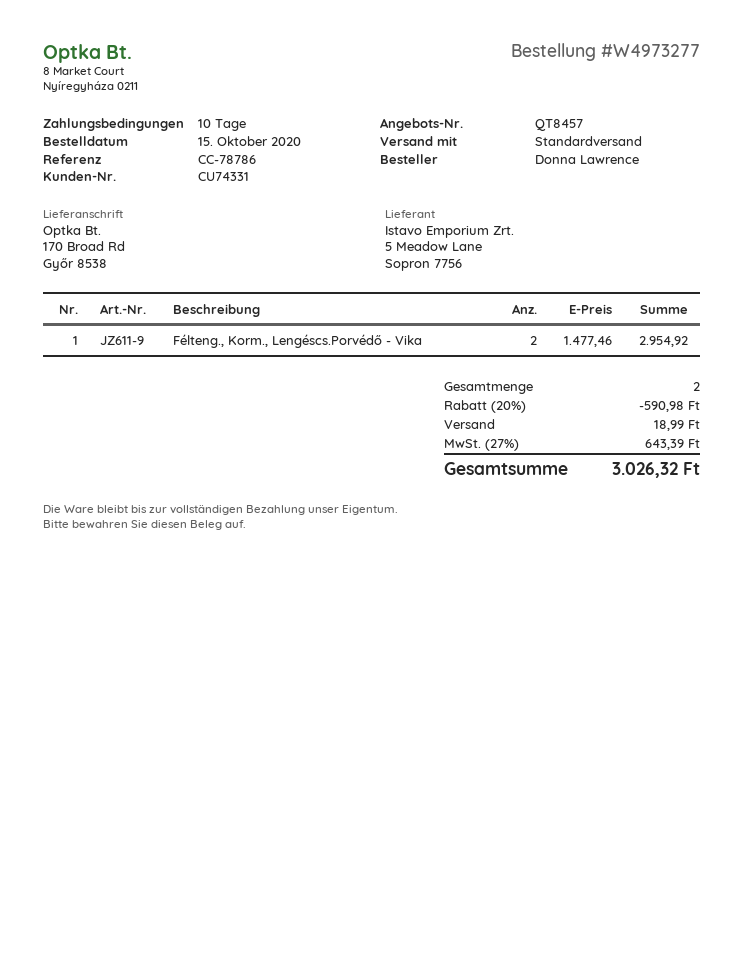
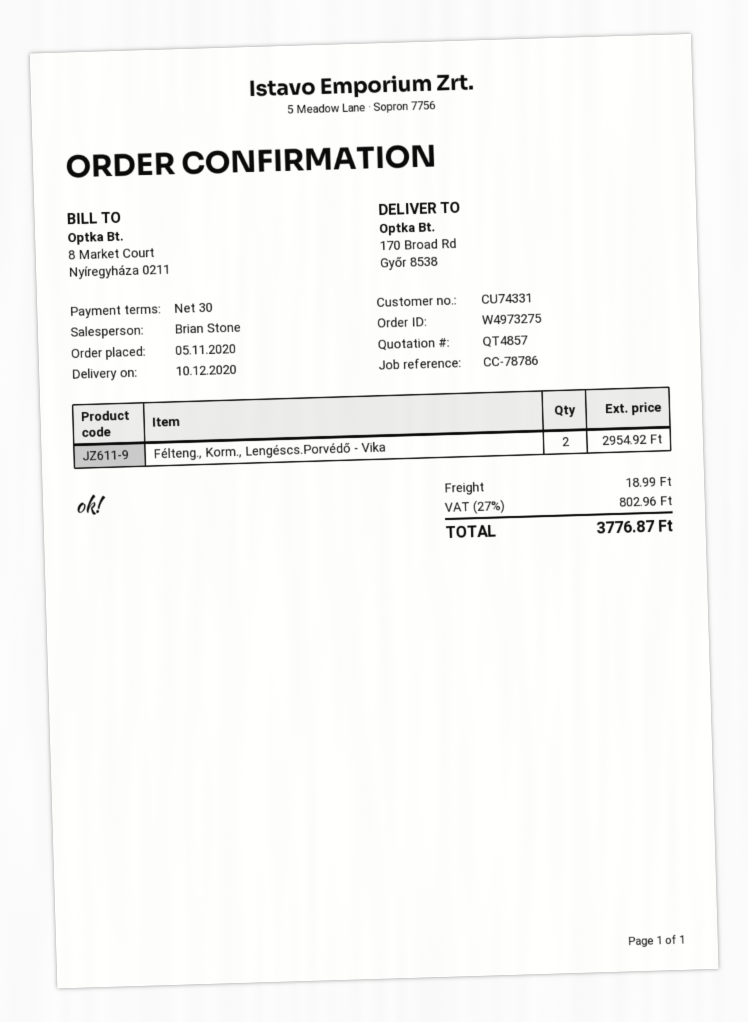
quote number: QT8457 -> QT4857
order number: W4973277 -> W4973275
order date: 2020-10-15 -> 2020-11-05
payment terms: 10 days -> 30 days
discount: 20% = 590.98 -> none
tax: 27% = 643.39 -> 27% = 802.96
total: 3026.32 -> 3776.87

